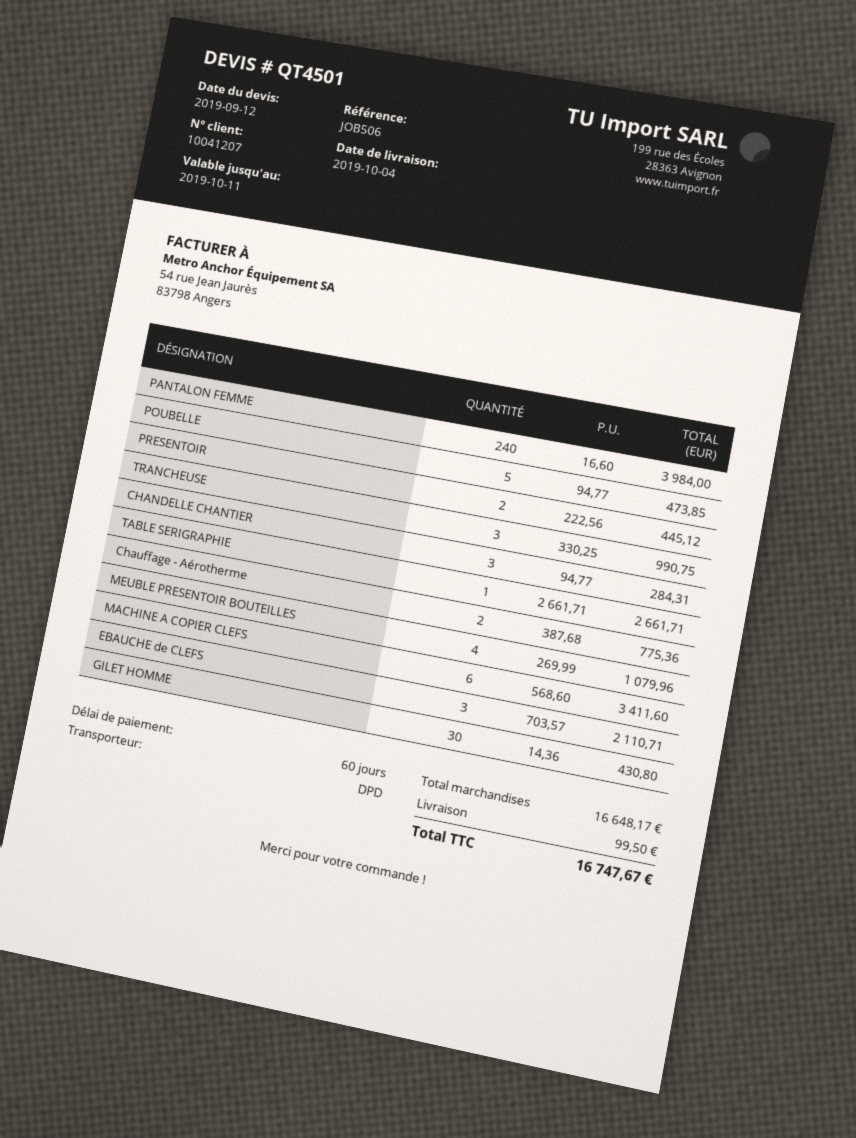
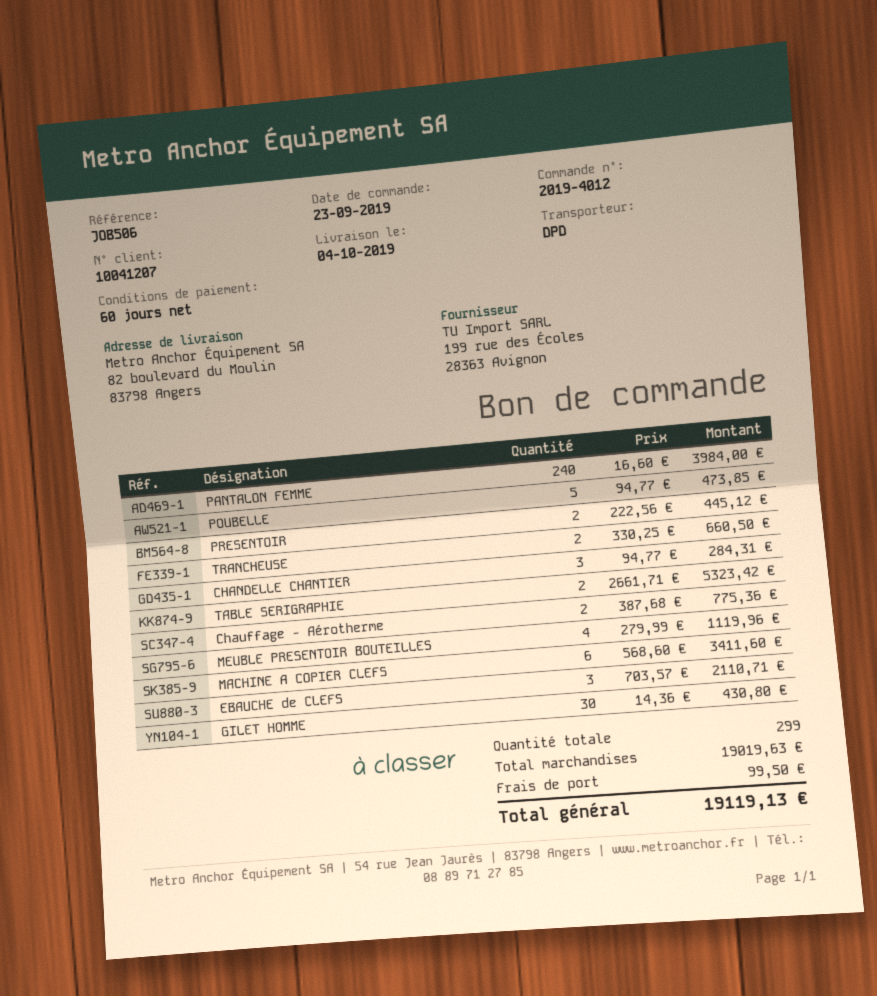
TRANCHEUSE: 3 x 330.25 = 990.75 -> 2 x 330.25 = 660.50
TABLE SERIGRAPHIE: 1 x 2661.71 = 2661.71 -> 2 x 2661.71 = 5323.42
MEUBLE PRESENTOIR BOUTEILLES: 4 x 269.99 = 1079.96 -> 4 x 279.99 = 1119.96
subtotal: 16648.17 -> 19019.63
total: 16747.67 -> 19119.13

